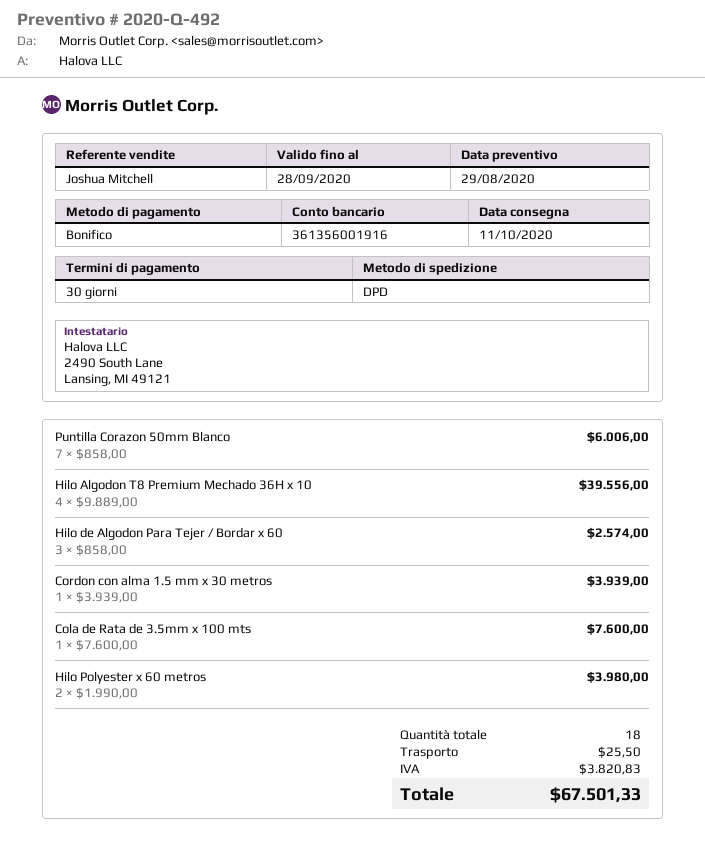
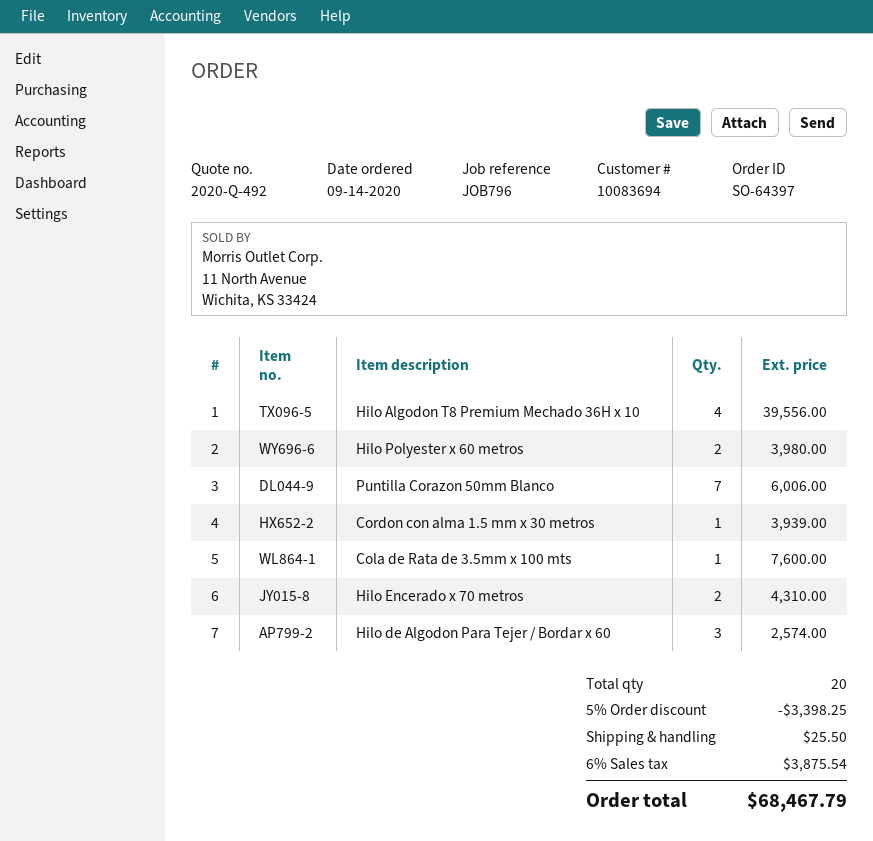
Hilo Encerado x 70 metros: none -> 2 for 4310.00
total quantity: 18 -> 20
discount: none -> 5% = 3398.25
tax: 3820.83 -> 3875.54
total: 67501.33 -> 68467.79

